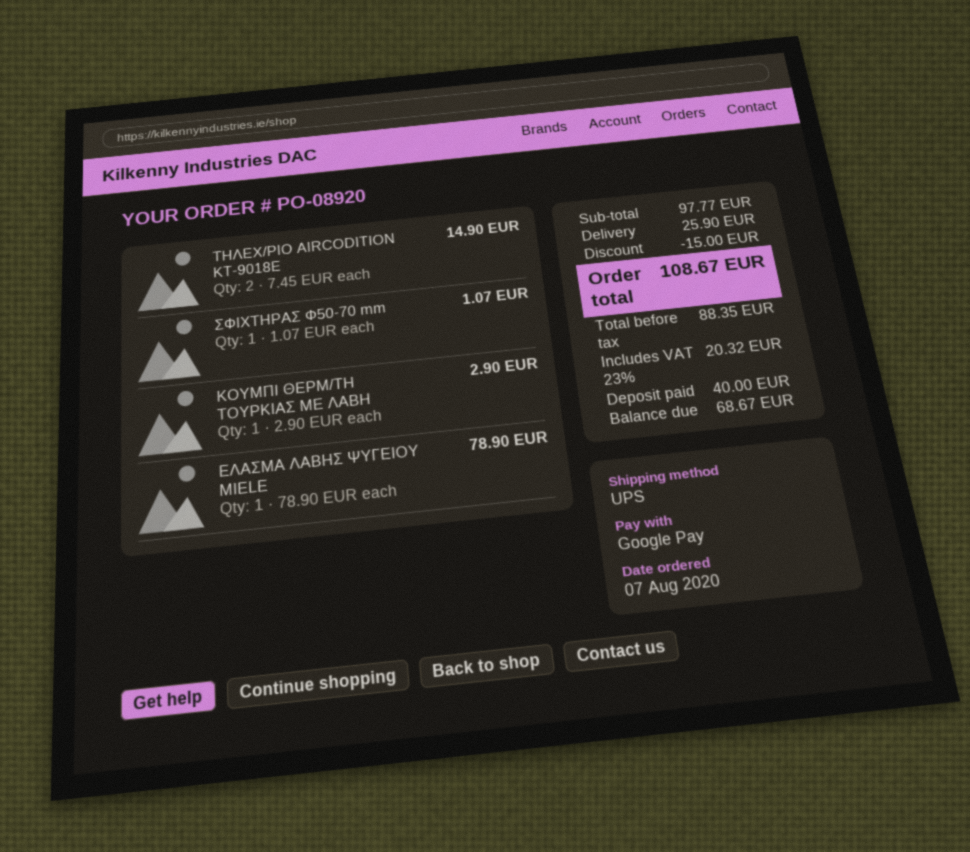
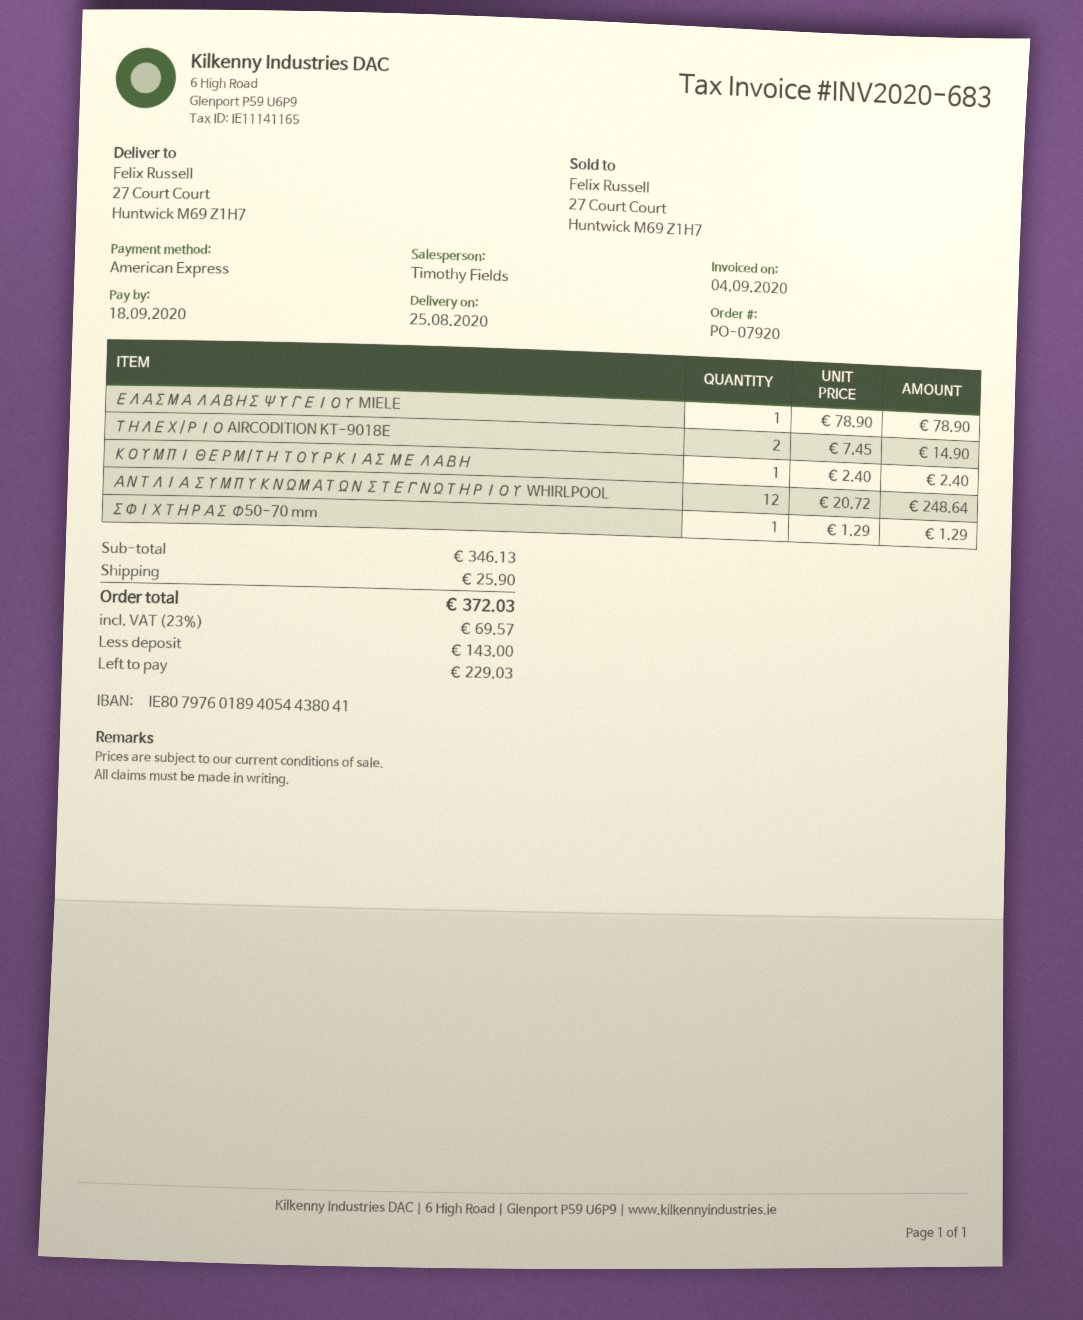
order number: PO-08920 -> PO-07920
payment method: Google Pay -> American Express
ΣΦΙΧΤΗΡΑΣ Φ50-70 mm: 1 x 1.07 = 1.07 -> 1 x 1.29 = 1.29
ΚΟΥΜΠΙ ΘΕΡΜ/ΤΗ ΤΟΥΡΚΙΑΣ ΜΕ ΛΑΒΗ: 1 x 2.90 = 2.90 -> 1 x 2.40 = 2.40
ΑΝΤΛΙΑ ΣΥΜΠΥΚΝΩΜΑΤΩΝ ΣΤΕΓΝΩΤΗΡΙΟΥ WHIRLPOOL: none -> 12 x 20.72 = 248.64
subtotal: 97.77 -> 346.13
discount: 15.00 -> none
tax: 23% = 20.32 -> 23% = 69.57
total: 108.67 -> 372.03
deposit: 40.00 -> 143.00
balance: 68.67 -> 229.03

